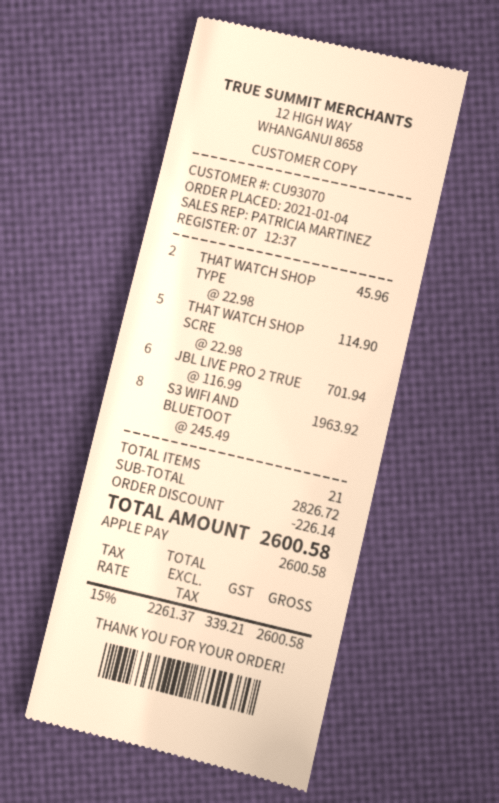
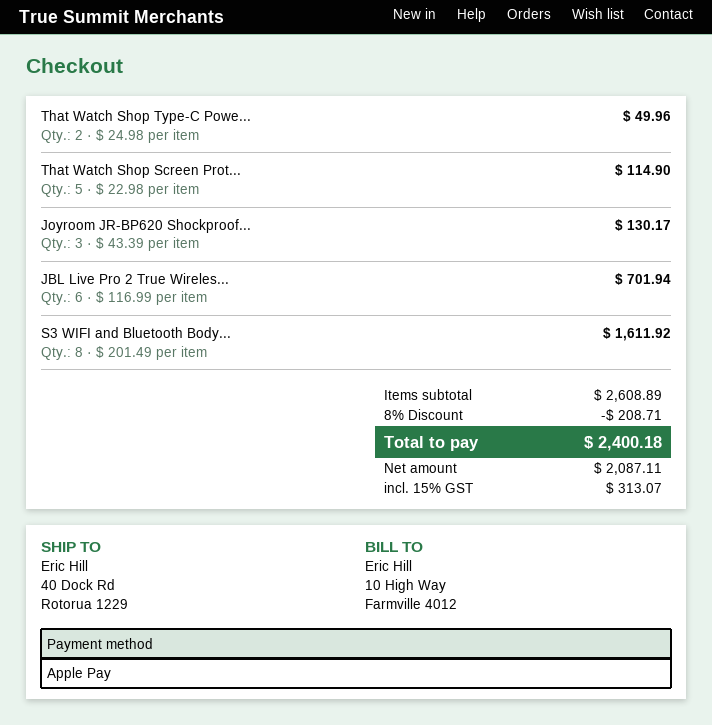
THAT WATCH SHOP TYPE: 2 x 22.98 = 45.96 -> 2 x 24.98 = 49.96
S3 WIFI AND BLUETOOT: 8 x 245.49 = 1963.92 -> 8 x 201.49 = 1611.92
Joyroom JR-BP620 Shockproof...: none -> 3 x 43.39 = 130.17
subtotal: 2826.72 -> 2608.89
discount: 226.14 -> 208.71
net: 2261.37 -> 2087.11
tax: 15% = 339.21 -> 15% = 313.07
total: 2600.58 -> 2400.18

